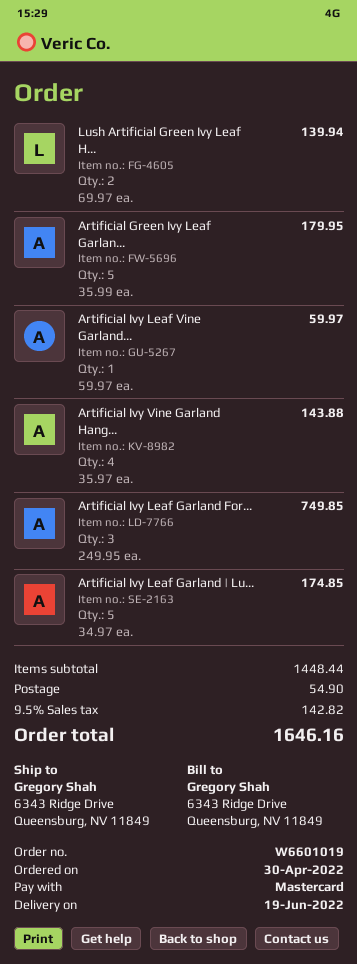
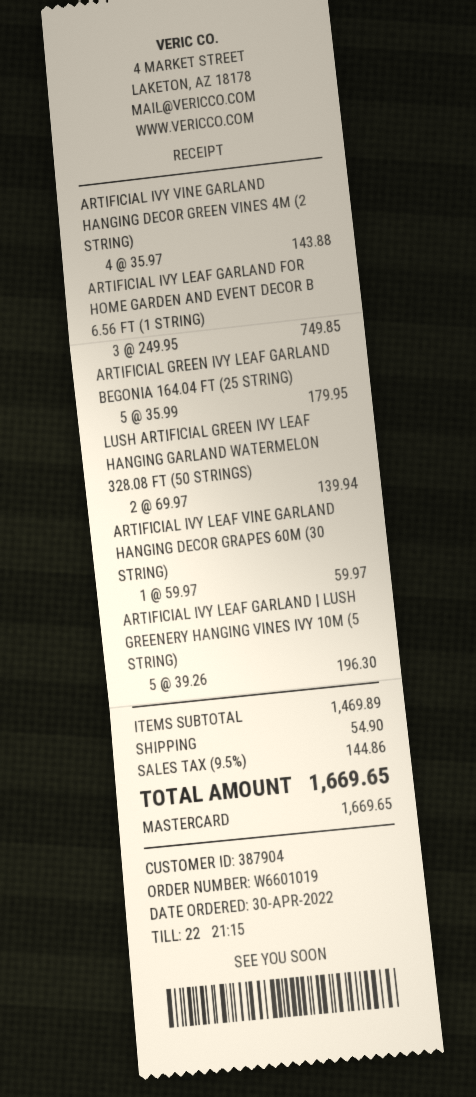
Artificial Ivy Leaf Garland | Lu...: 5 x 34.97 = 174.85 -> 5 x 39.26 = 196.30
subtotal: 1448.44 -> 1469.89
tax: 9.5% = 142.82 -> 9.5% = 144.86
total: 1646.16 -> 1669.65

